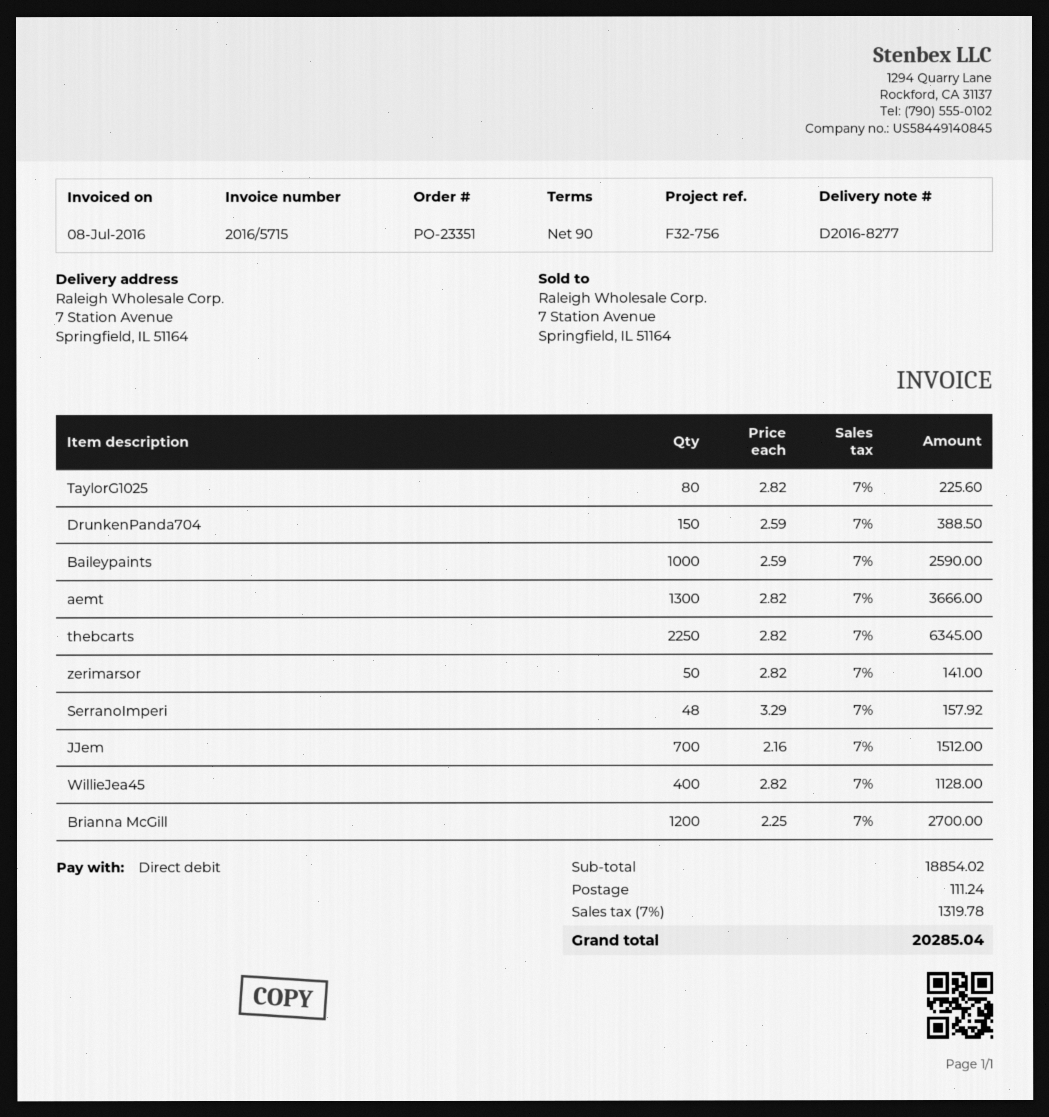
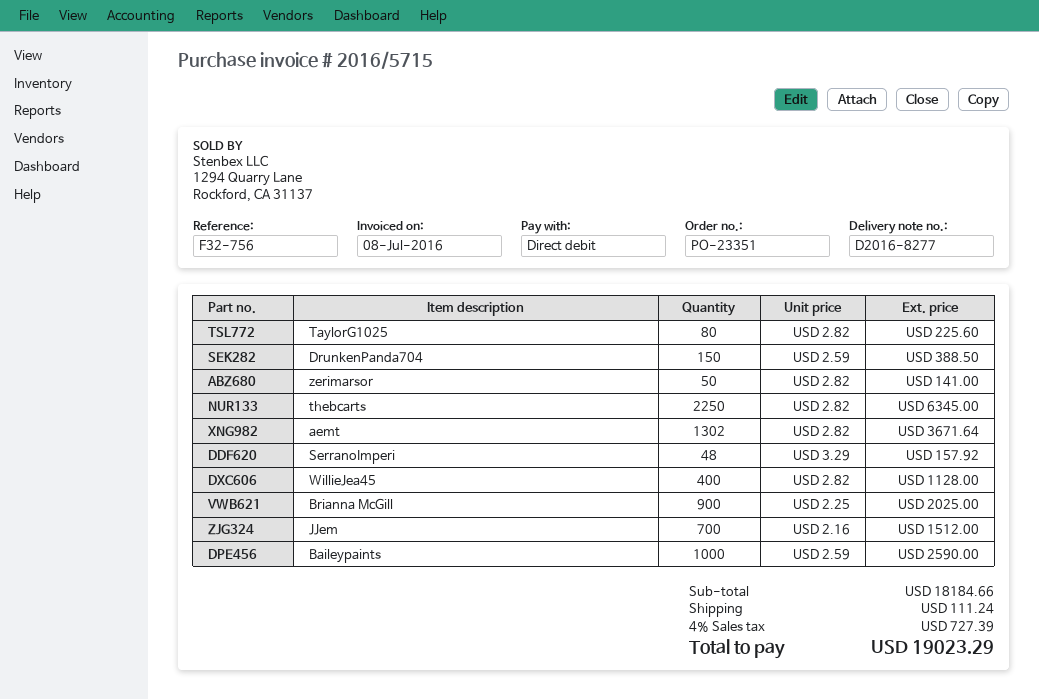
aemt: 1300 x 2.82 = 3666.00 -> 1302 x 2.82 = 3671.64
Brianna McGill: 1200 x 2.25 = 2700.00 -> 900 x 2.25 = 2025.00
subtotal: 18854.02 -> 18184.66
tax: 7% = 1319.78 -> 4% = 727.39
total: 20285.04 -> 19023.29

